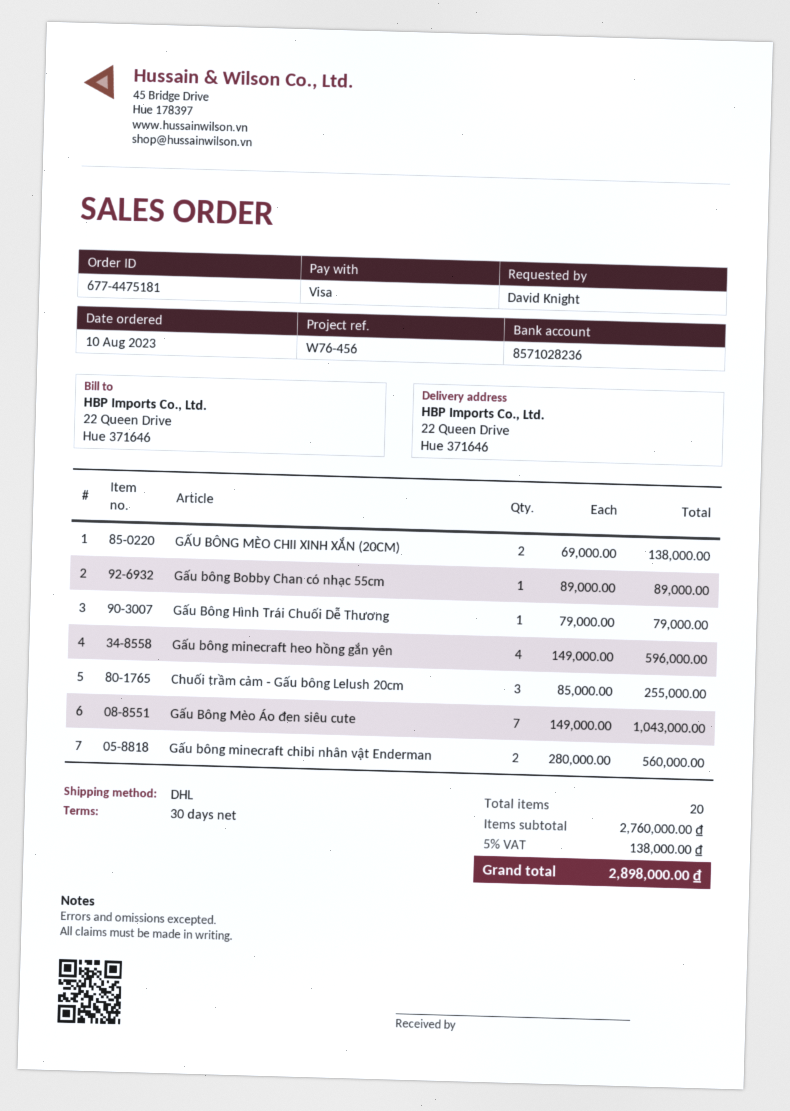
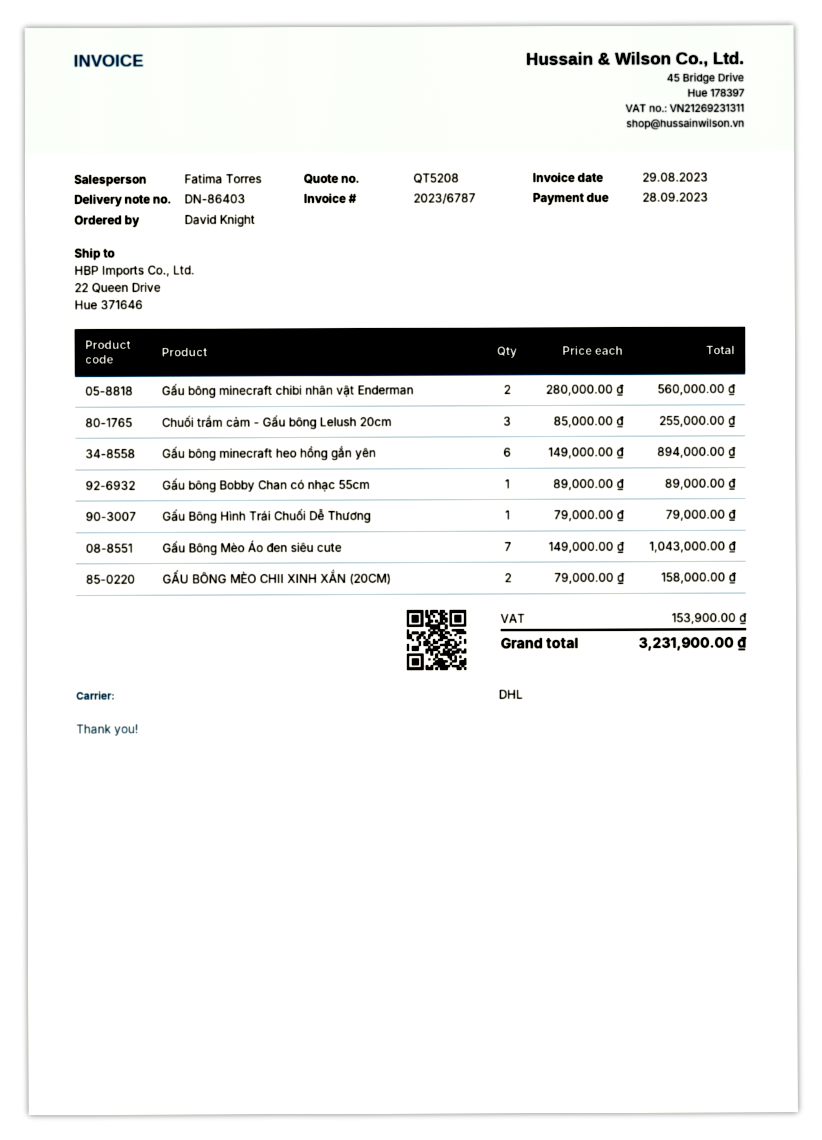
GẤU BÔNG MÈO CHII XINH XẮN (20CM): 2 x 69000.00 = 138000.00 -> 2 x 79000.00 = 158000.00
Gấu bông minecraft heo hồng gắn yên: 4 x 149000.00 = 596000.00 -> 6 x 149000.00 = 894000.00
tax: 138000.00 -> 153900.00
total: 2898000.00 -> 3231900.00

